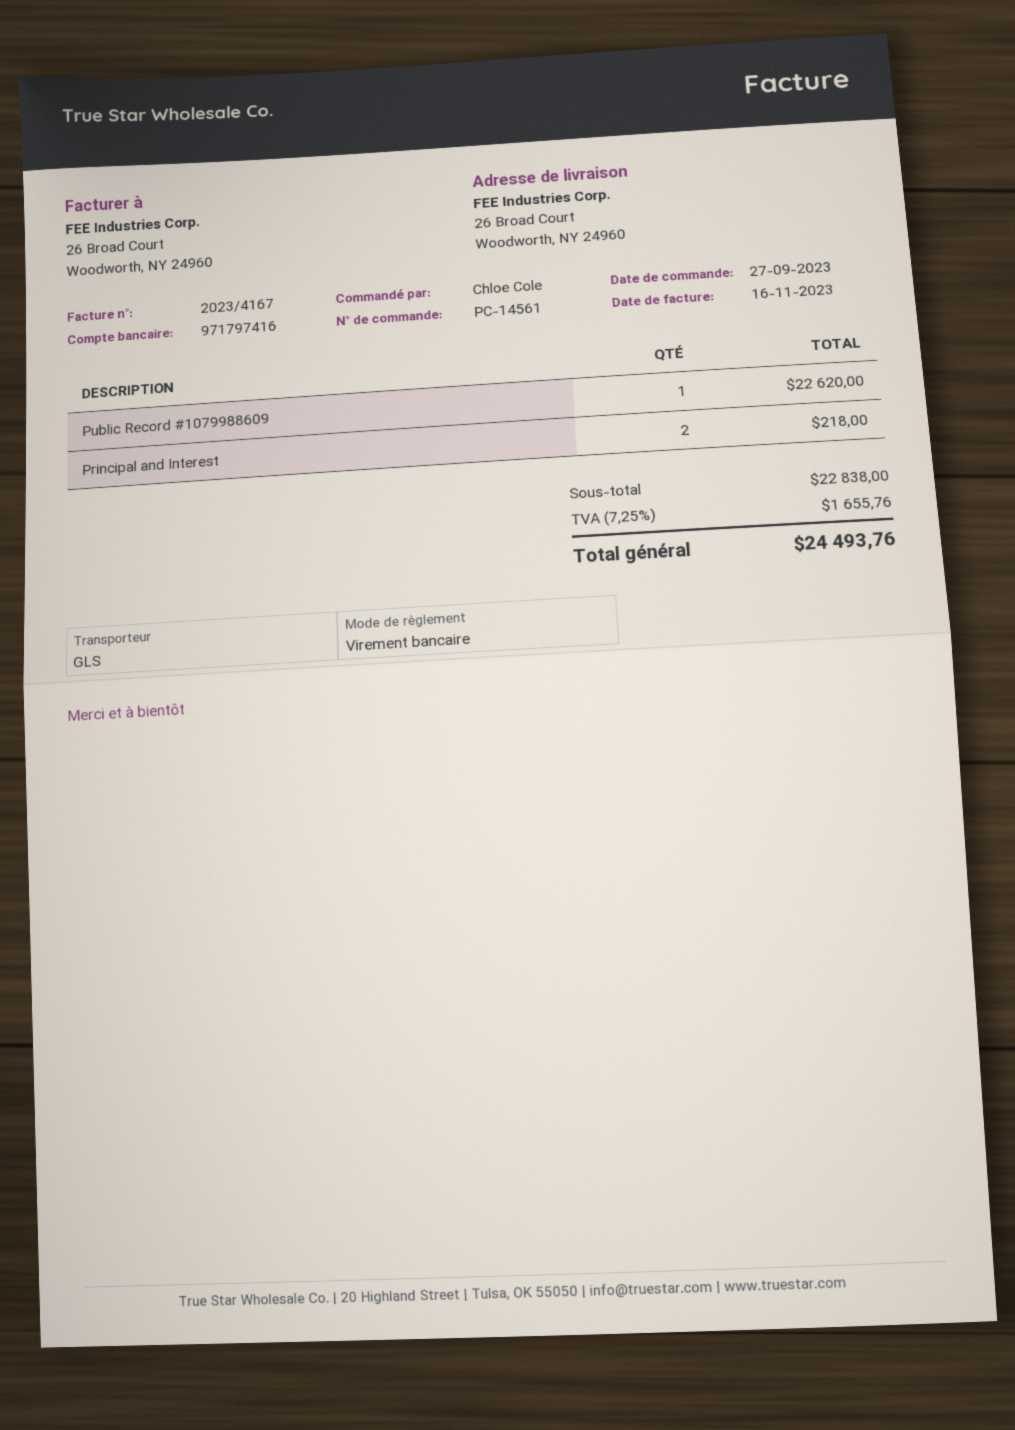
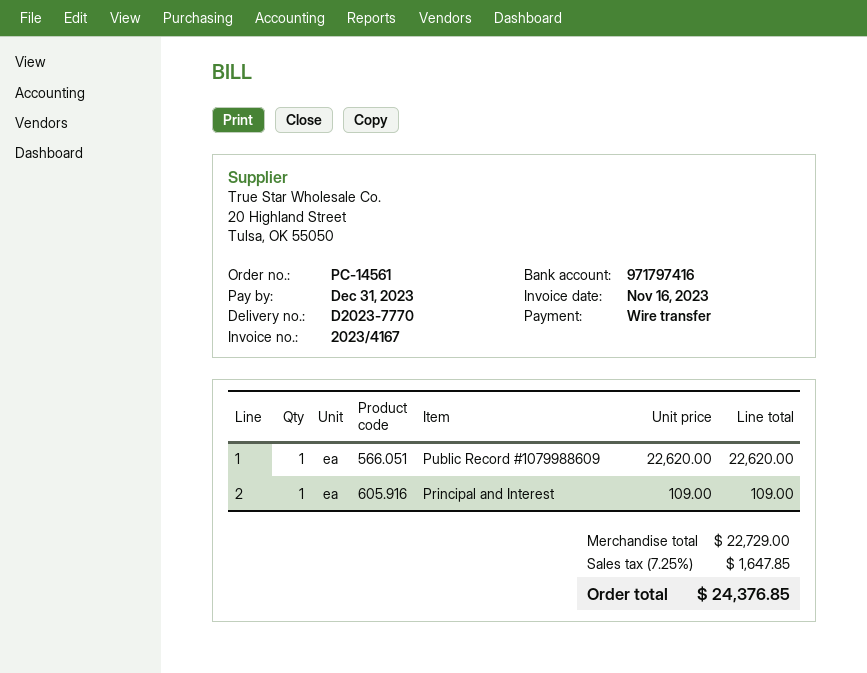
Principal and Interest: 2 for 218.00 -> 1 for 109.00
subtotal: 22838.00 -> 22729.00
tax: 7.25% = 1655.76 -> 7.25% = 1647.85
total: 24493.76 -> 24376.85

